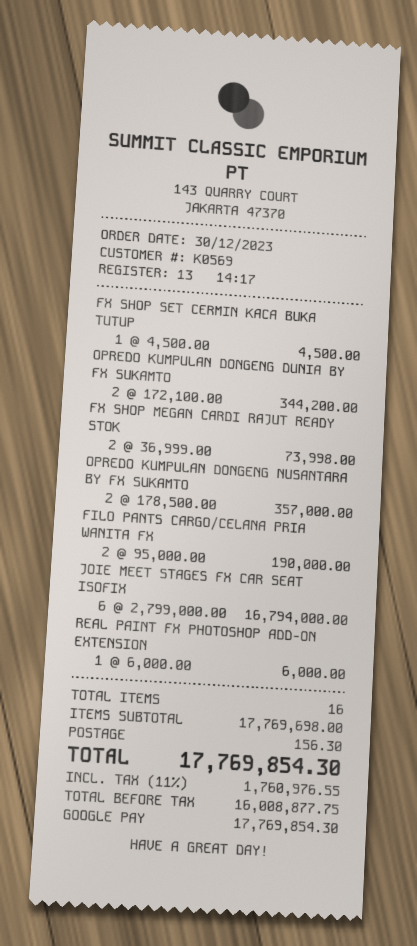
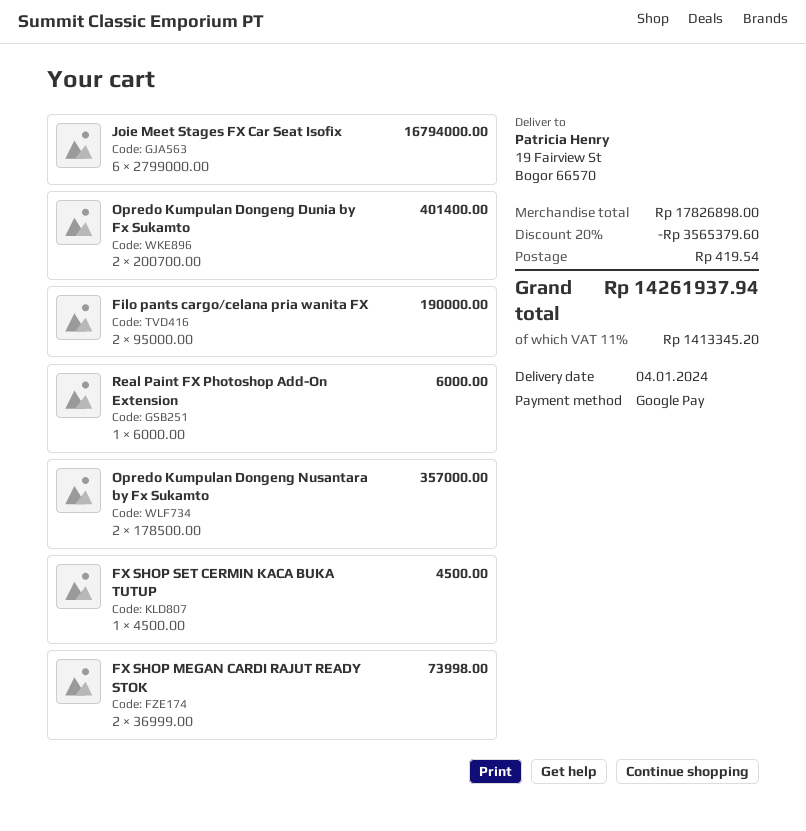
OPREDO KUMPULAN DONGENG DUNIA BY FX SUKAMTO: 2 x 172100.00 = 344200.00 -> 2 x 200700.00 = 401400.00
subtotal: 17769698.00 -> 17826898.00
discount: none -> 20% = 3565379.60
shipping: 156.30 -> 419.54
tax: 11% = 1760976.55 -> 11% = 1413345.20
total: 17769854.30 -> 14261937.94

